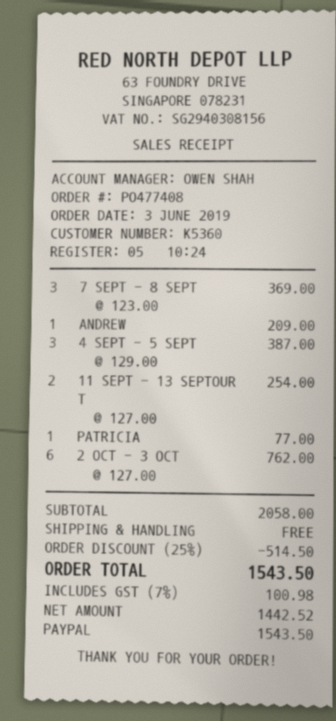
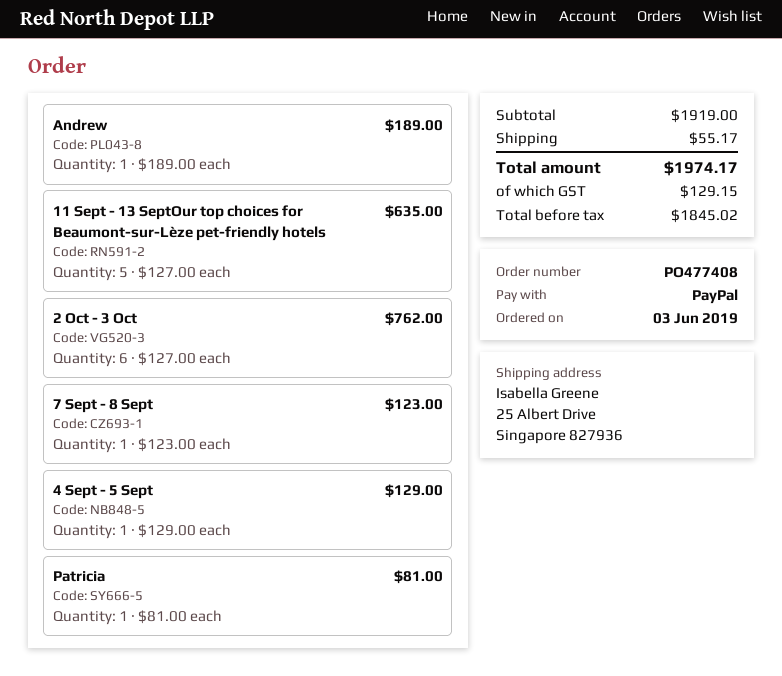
7 SEPT - 8 SEPT: 3 x 123.00 = 369.00 -> 1 x 123.00 = 123.00
ANDREW: 1 x 209.00 = 209.00 -> 1 x 189.00 = 189.00
4 SEPT - 5 SEPT: 3 x 129.00 = 387.00 -> 1 x 129.00 = 129.00
11 SEPT - 13 SEPTOUR T: 2 x 127.00 = 254.00 -> 5 x 127.00 = 635.00
PATRICIA: 1 x 77.00 = 77.00 -> 1 x 81.00 = 81.00
subtotal: 2058.00 -> 1919.00
discount: 25% = 514.50 -> none
shipping: 0.00 -> 55.17
net: 1442.52 -> 1845.02
tax: 100.98 -> 129.15
total: 1543.50 -> 1974.17

